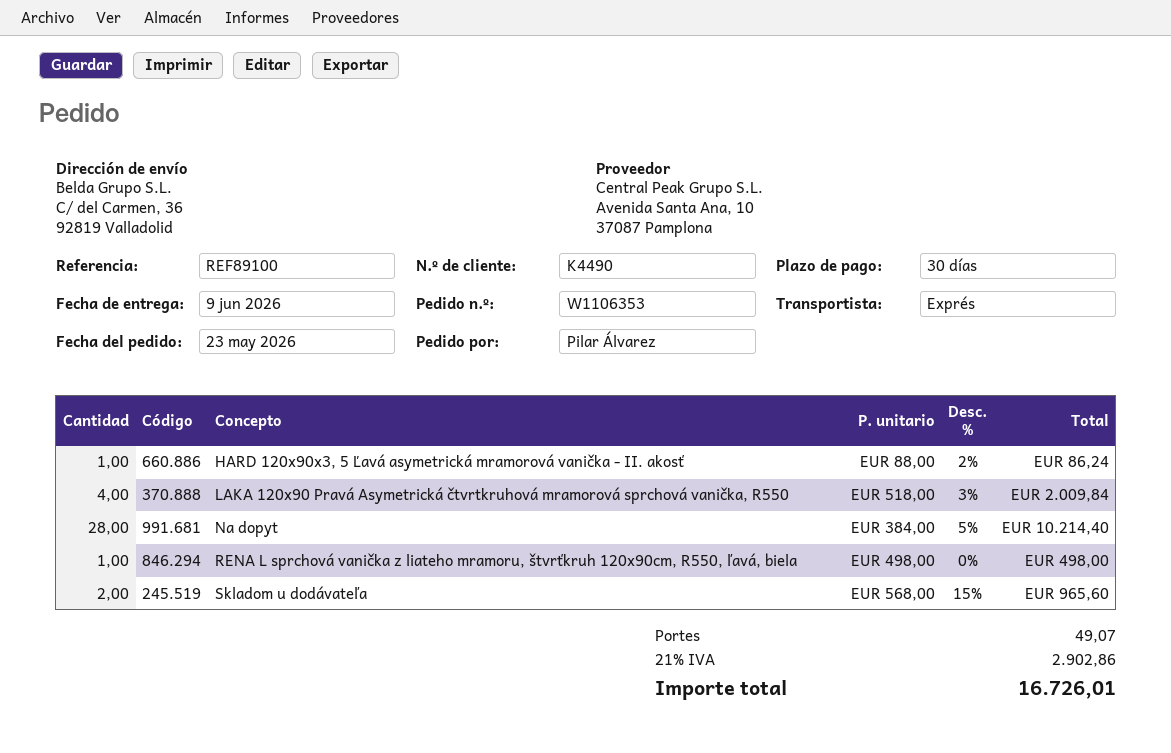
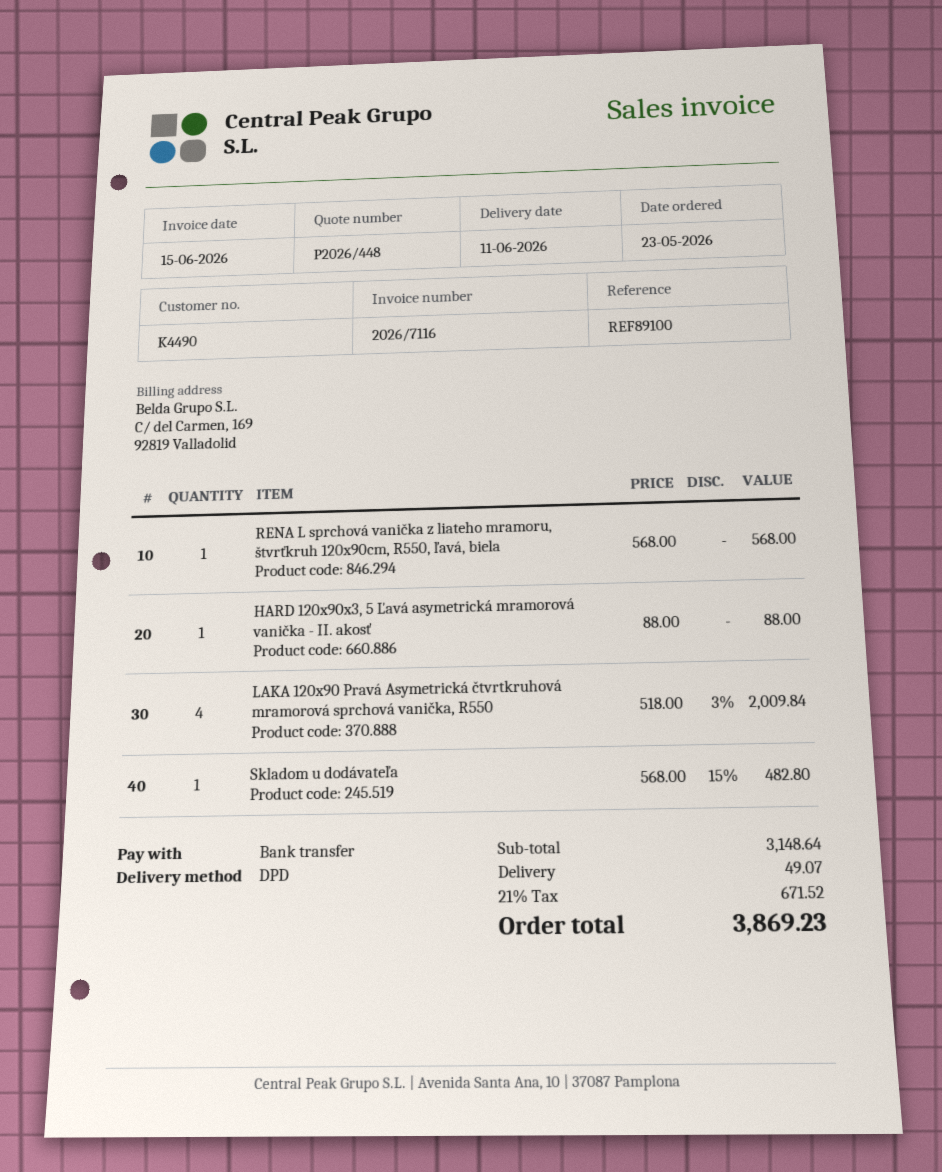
delivery date: 2026-06-09 -> 2026-06-11
shipping method: express -> DPD
HARD 120x90x3, 5 Ľavá asymetrická mramorová vanička - II. akosť: 1 x 88.00 - 2% = 86.24 -> 1 x 88.00 = 88.00
Na dopyt: 28 x 384.00 - 5% = 10214.40 -> none
RENA L sprchová vanička z liateho mramoru, štvrťkruh 120x90cm, R550, ľavá, biela: 1 x 498.00 = 498.00 -> 1 x 568.00 = 568.00
Skladom u dodávateľa: 2 x 568.00 - 15% = 965.60 -> 1 x 568.00 - 15% = 482.80
tax: 21% = 2902.86 -> 21% = 671.52
total: 16726.01 -> 3869.23

